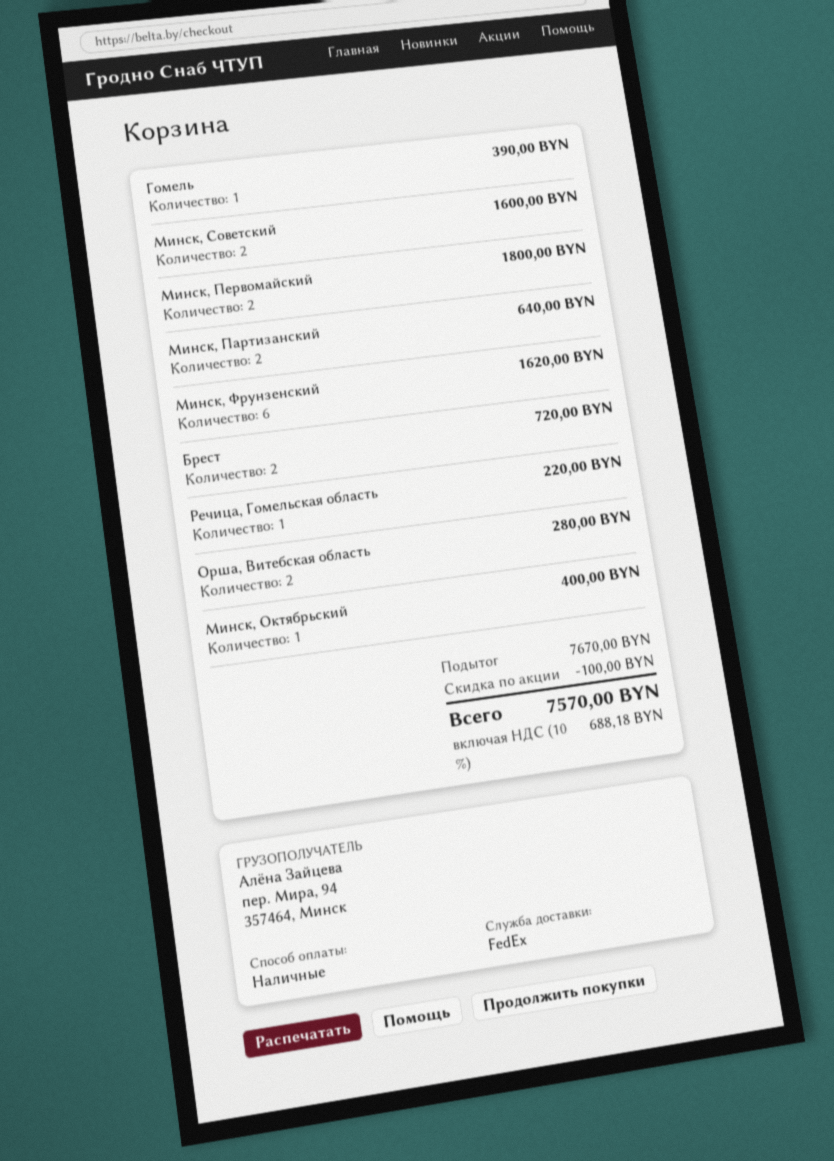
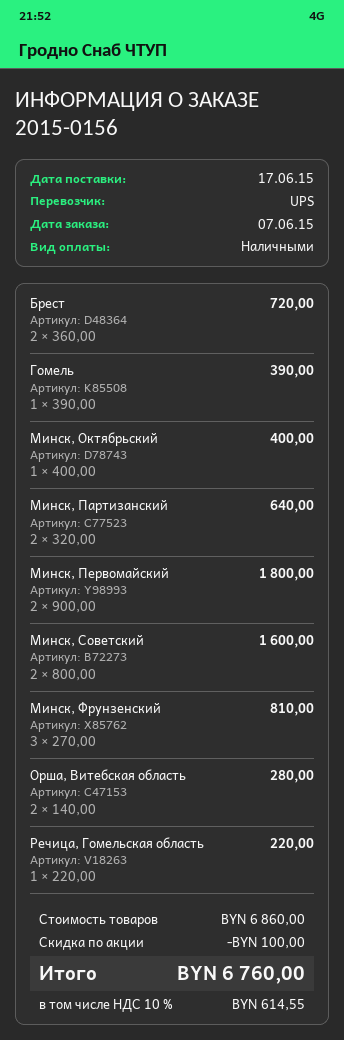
shipping method: FedEx -> UPS
Минск, Фрунзенский: 6 for 1620.00 -> 3 for 810.00
subtotal: 7670.00 -> 6860.00
tax: 10% = 688.18 -> 10% = 614.55
total: 7570.00 -> 6760.00

